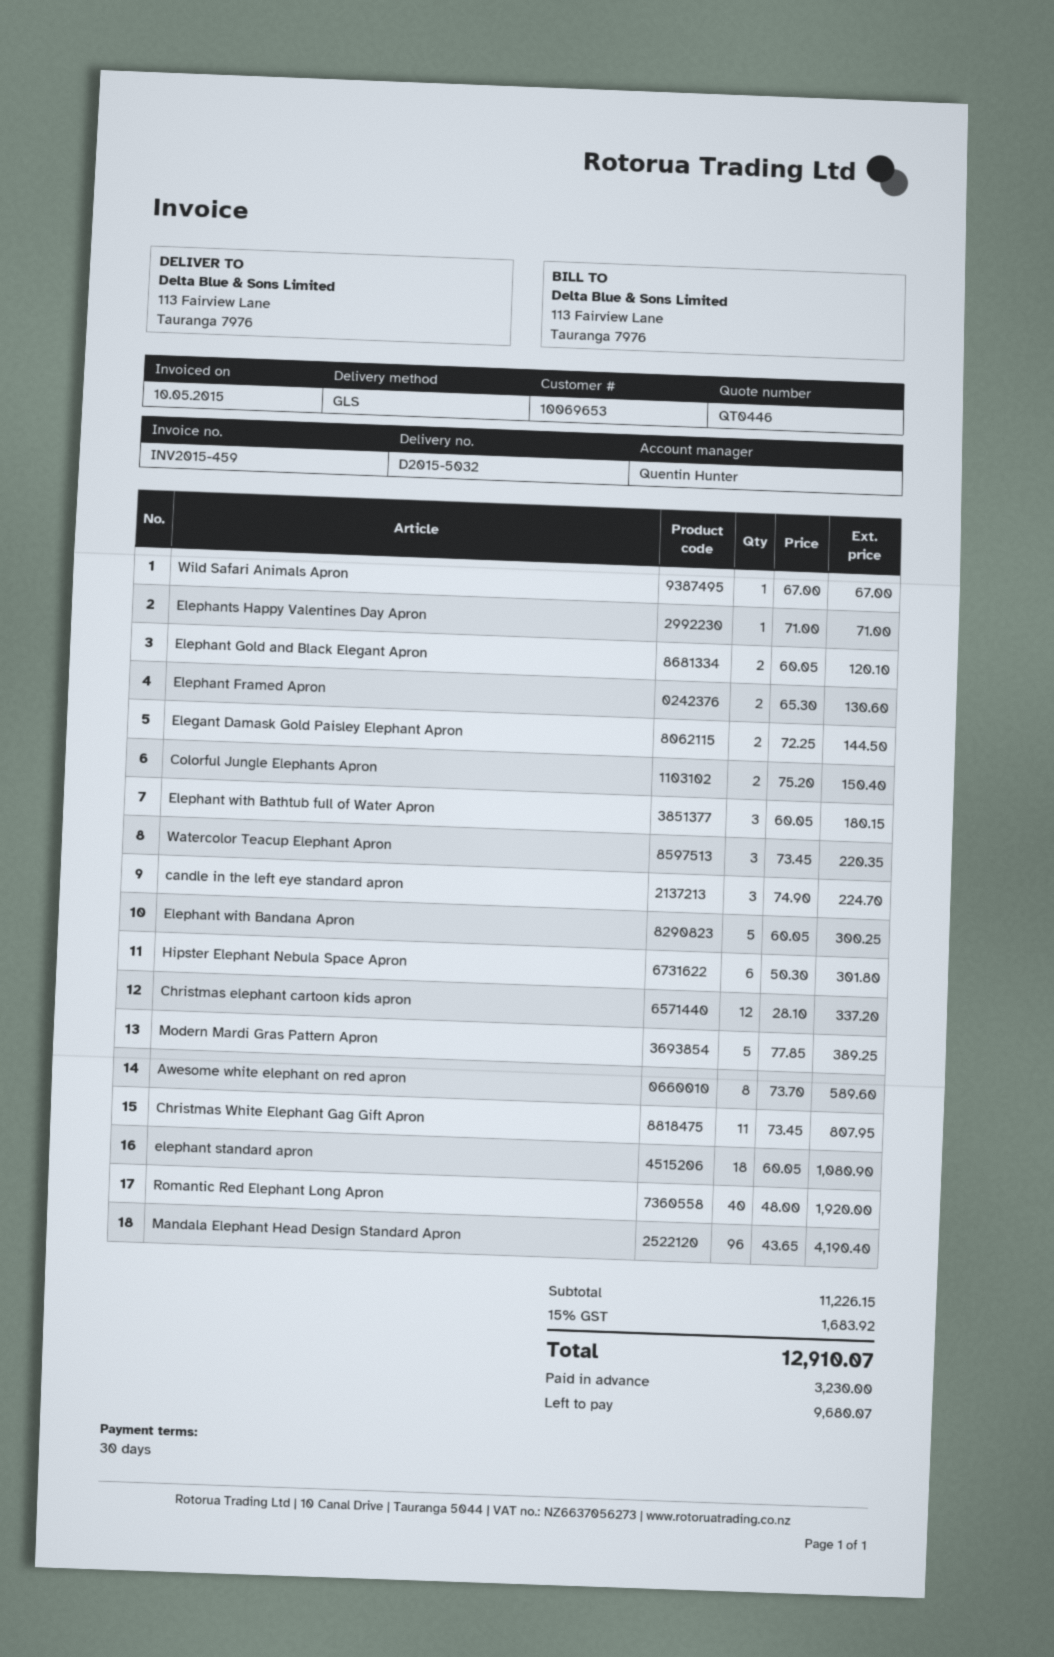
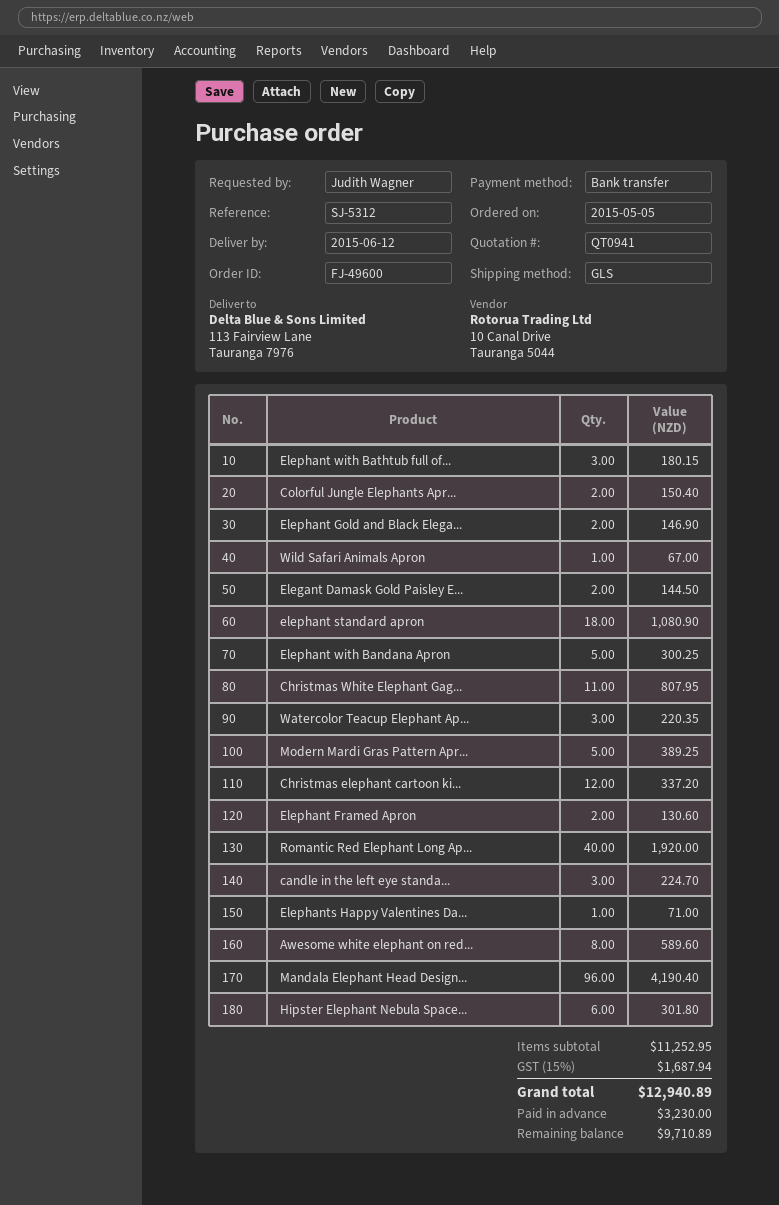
quote number: QT0446 -> QT0941
Elephant Gold and Black Elegant Apron: 2 for 120.10 -> 2 for 146.90
subtotal: 11226.15 -> 11252.95
tax: 15% = 1683.92 -> 15% = 1687.94
total: 12910.07 -> 12940.89
balance: 9680.07 -> 9710.89

